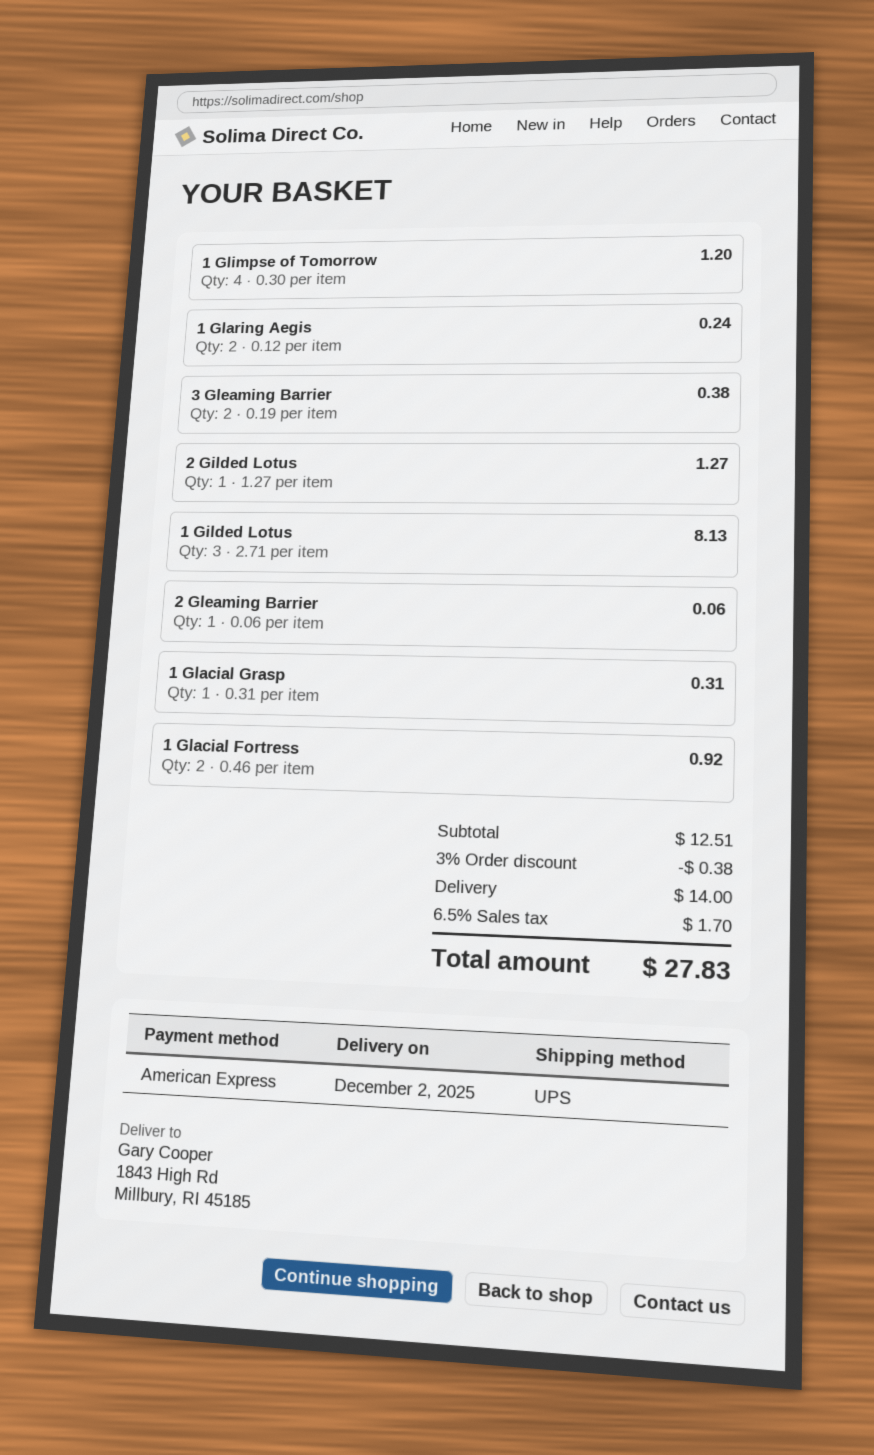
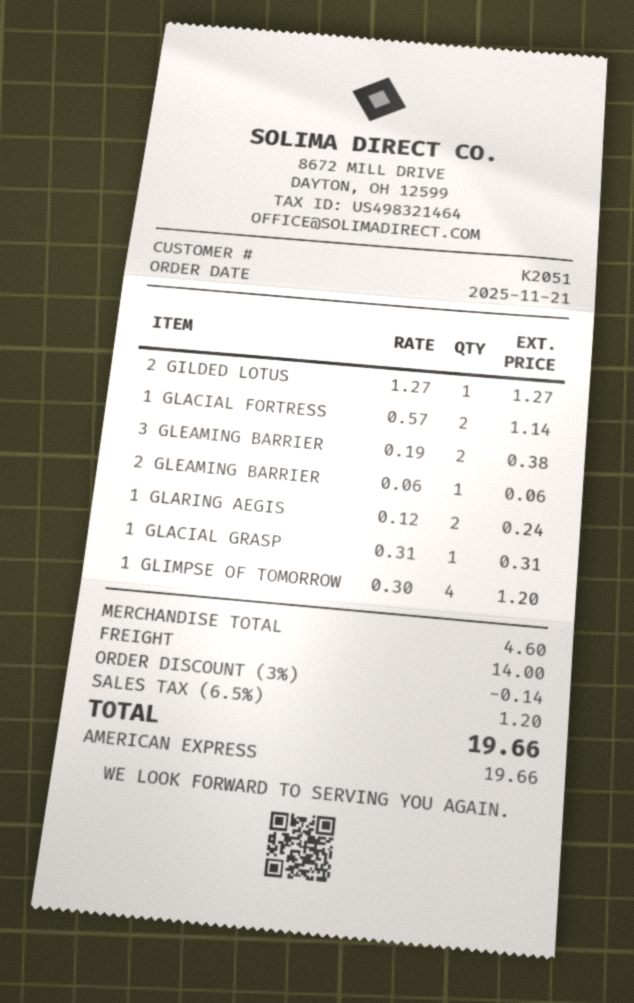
1 Gilded Lotus: 3 x 2.71 = 8.13 -> none
1 Glacial Fortress: 2 x 0.46 = 0.92 -> 2 x 0.57 = 1.14
subtotal: 12.51 -> 4.60
discount: 3% = 0.38 -> 3% = 0.14
tax: 6.5% = 1.70 -> 6.5% = 1.20
total: 27.83 -> 19.66

